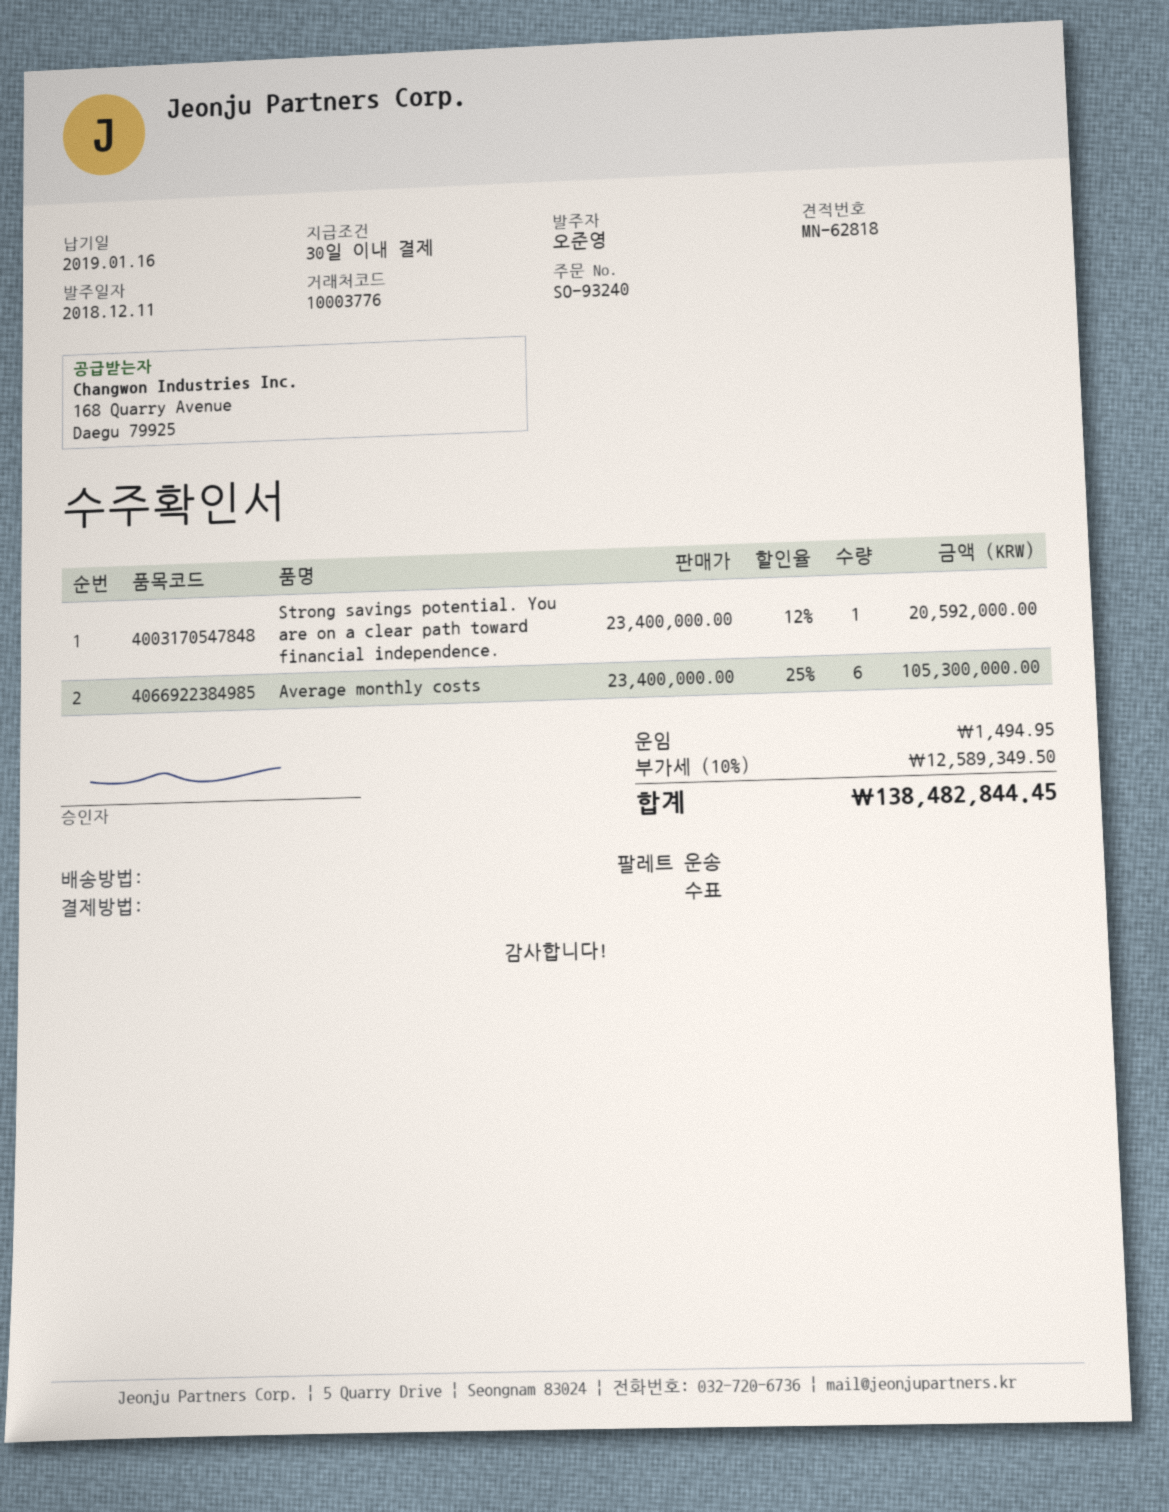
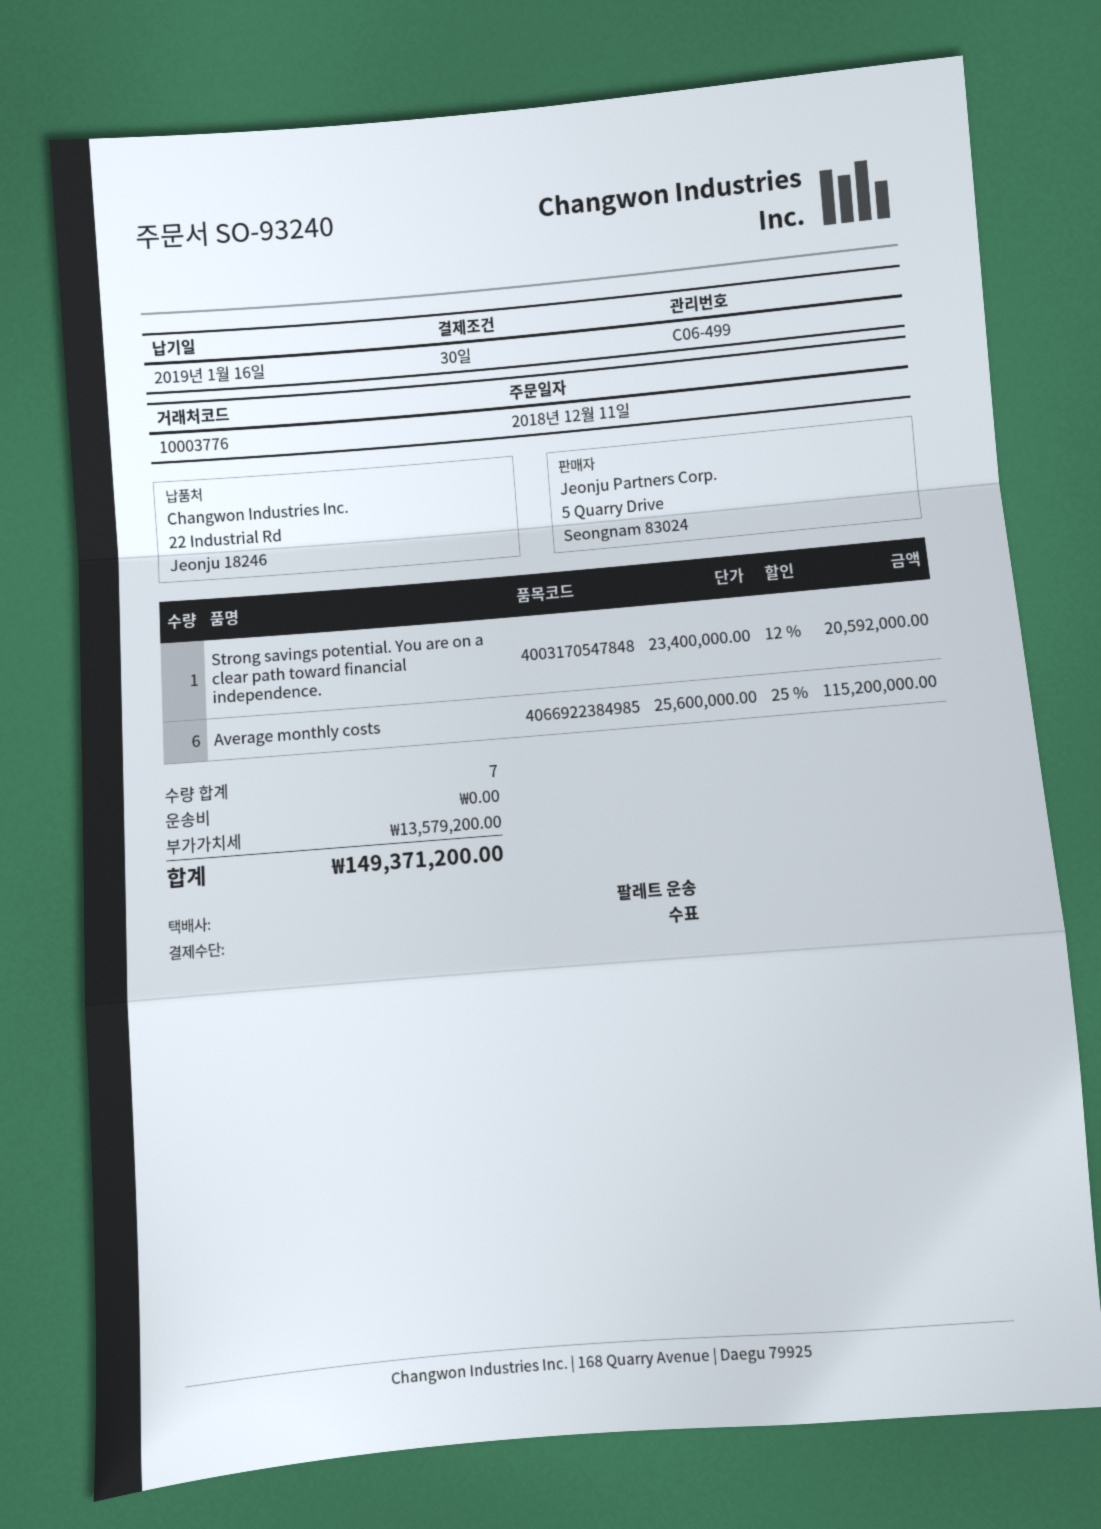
Average monthly costs: 6 x 23400000.00 - 25% = 105300000.00 -> 6 x 25600000.00 - 25% = 115200000.00
shipping: 1494.95 -> 0.00
tax: 12589349.50 -> 13579200.00
total: 138482844.45 -> 149371200.00

